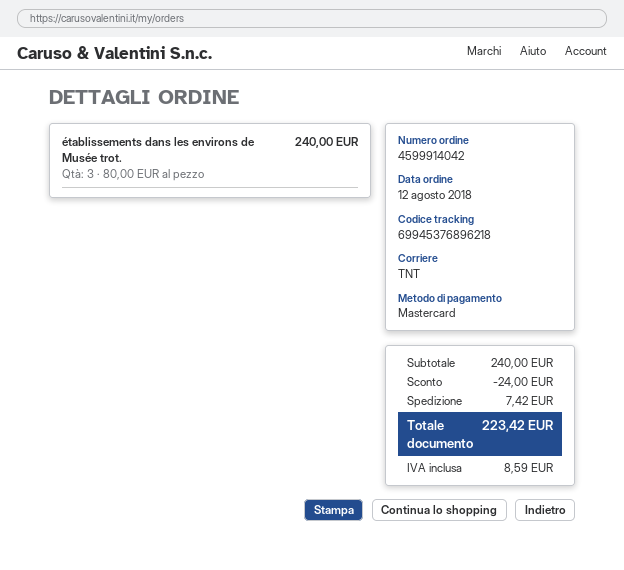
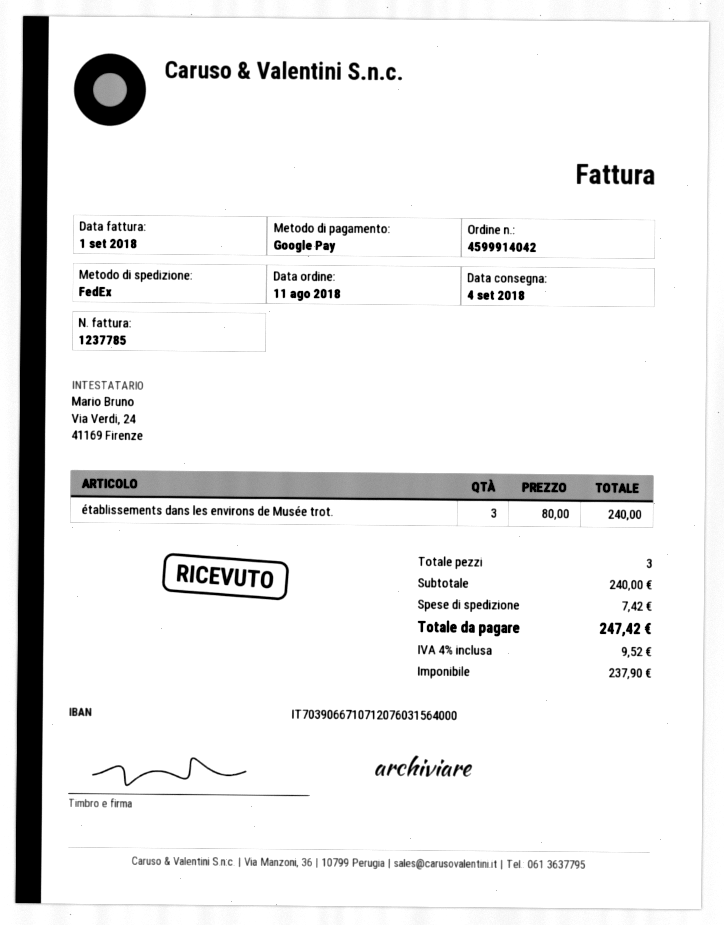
order date: 2018-08-12 -> 2018-08-11
payment method: Mastercard -> Google Pay
shipping method: TNT -> FedEx
discount: 24.00 -> none
tax: 8.59 -> 9.52
total: 223.42 -> 247.42

